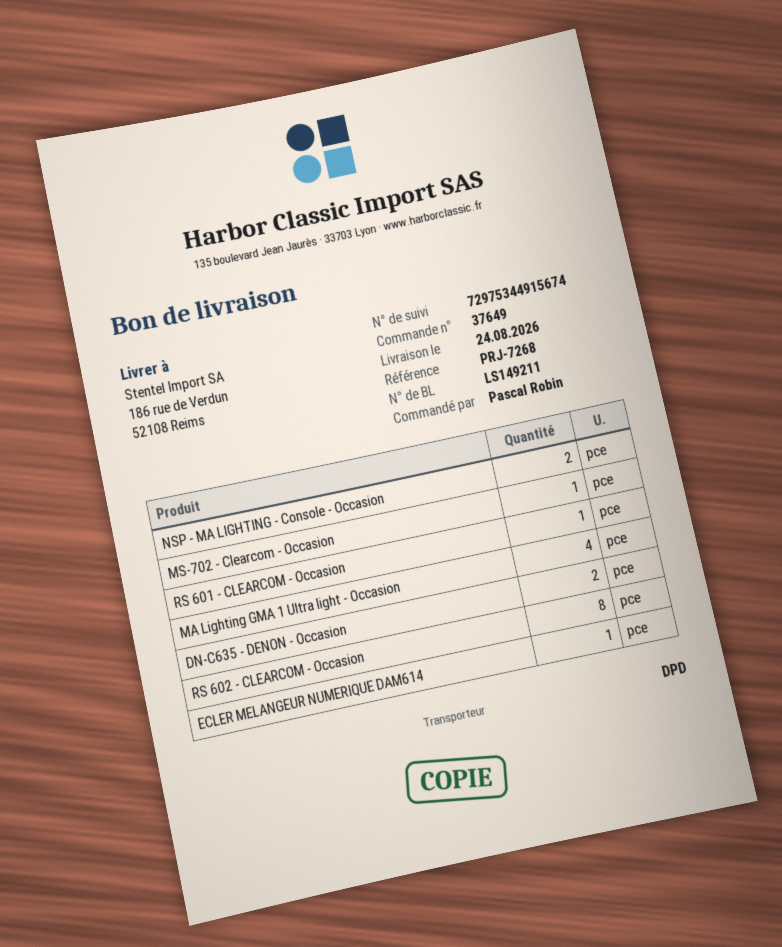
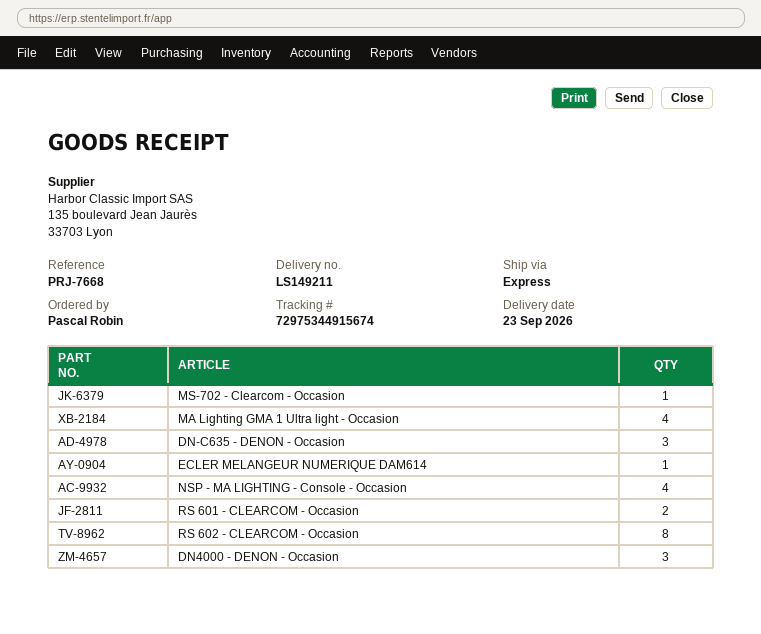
delivery date: 2026-08-24 -> 2026-09-23
reference: PRJ-7268 -> PRJ-7668
shipping method: DPD -> express
NSP - MA LIGHTING - Console - Occasion: 2 -> 4
RS 601 - CLEARCOM - Occasion: 1 -> 2
DN-C635 - DENON - Occasion: 2 -> 3
DN4000 - DENON - Occasion: none -> 3

